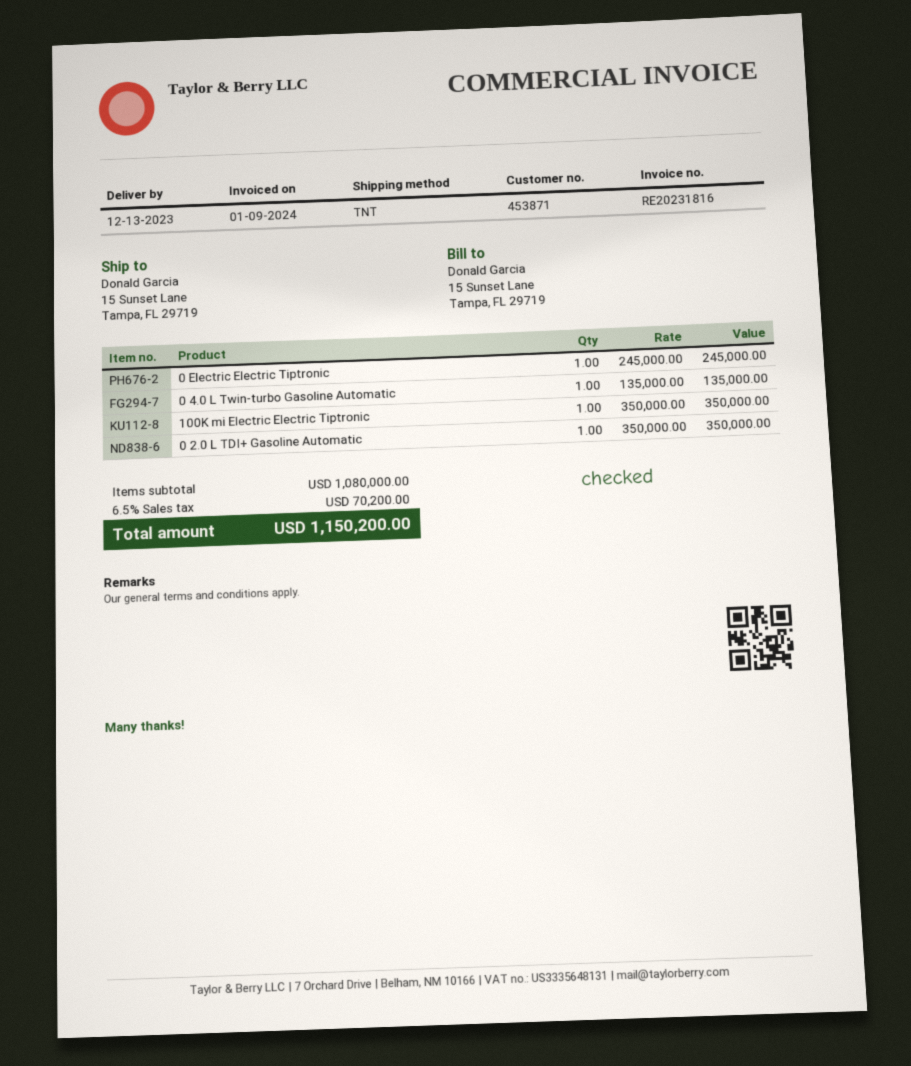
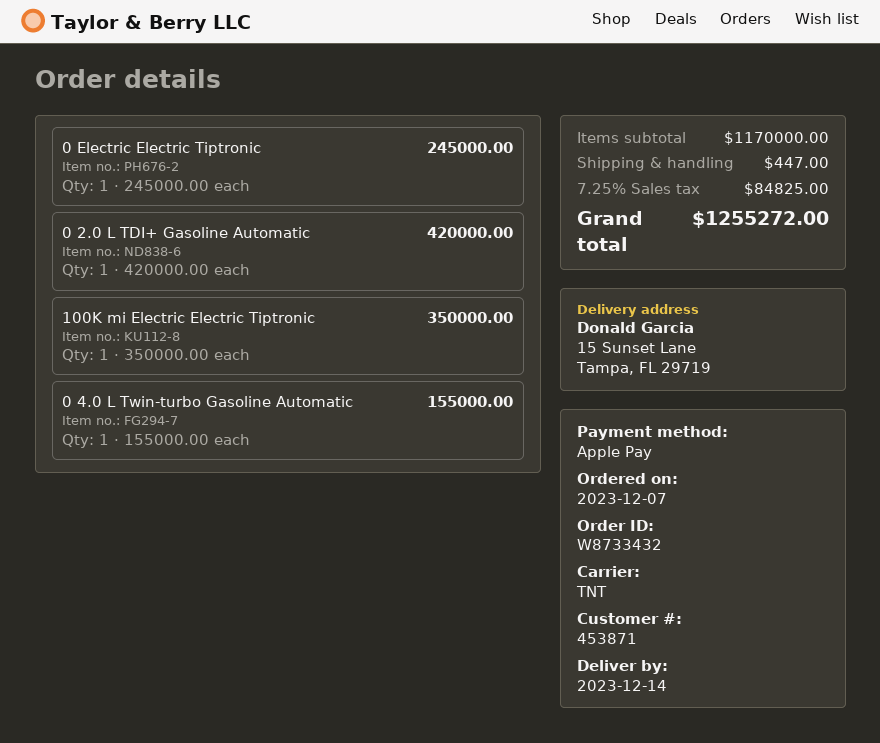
delivery date: 2023-12-13 -> 2023-12-14
0 4.0 L Twin-turbo Gasoline Automatic: 1 x 135000.00 = 135000.00 -> 1 x 155000.00 = 155000.00
0 2.0 L TDI+ Gasoline Automatic: 1 x 350000.00 = 350000.00 -> 1 x 420000.00 = 420000.00
subtotal: 1080000.00 -> 1170000.00
shipping: none -> 447.00
tax: 6.5% = 70200.00 -> 7.25% = 84825.00
total: 1150200.00 -> 1255272.00

